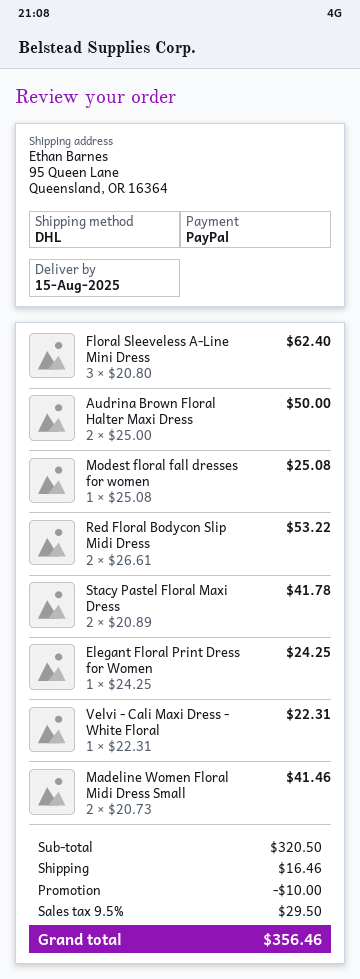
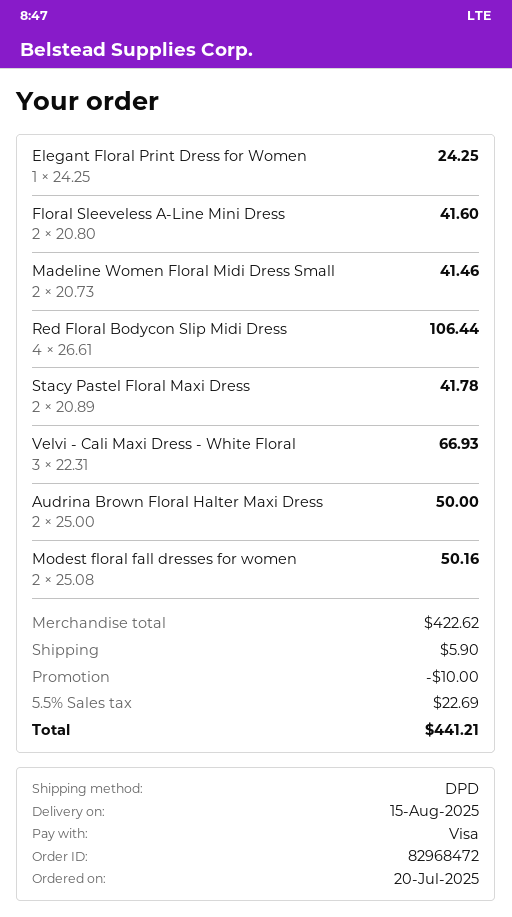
payment method: PayPal -> Visa
shipping method: DHL -> DPD
Floral Sleeveless A-Line Mini Dress: 3 x 20.80 = 62.40 -> 2 x 20.80 = 41.60
Modest floral fall dresses for women: 1 x 25.08 = 25.08 -> 2 x 25.08 = 50.16
Red Floral Bodycon Slip Midi Dress: 2 x 26.61 = 53.22 -> 4 x 26.61 = 106.44
Velvi - Cali Maxi Dress - White Floral: 1 x 22.31 = 22.31 -> 3 x 22.31 = 66.93
subtotal: 320.50 -> 422.62
shipping: 16.46 -> 5.90
tax: 9.5% = 29.50 -> 5.5% = 22.69
total: 356.46 -> 441.21

